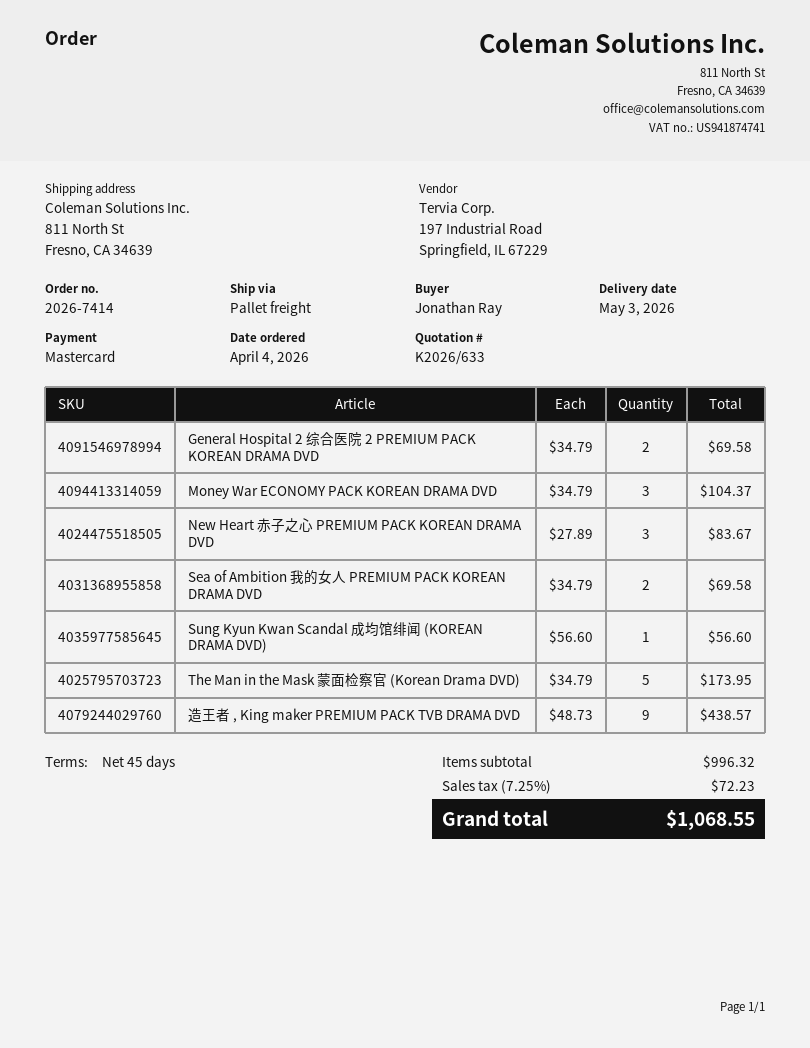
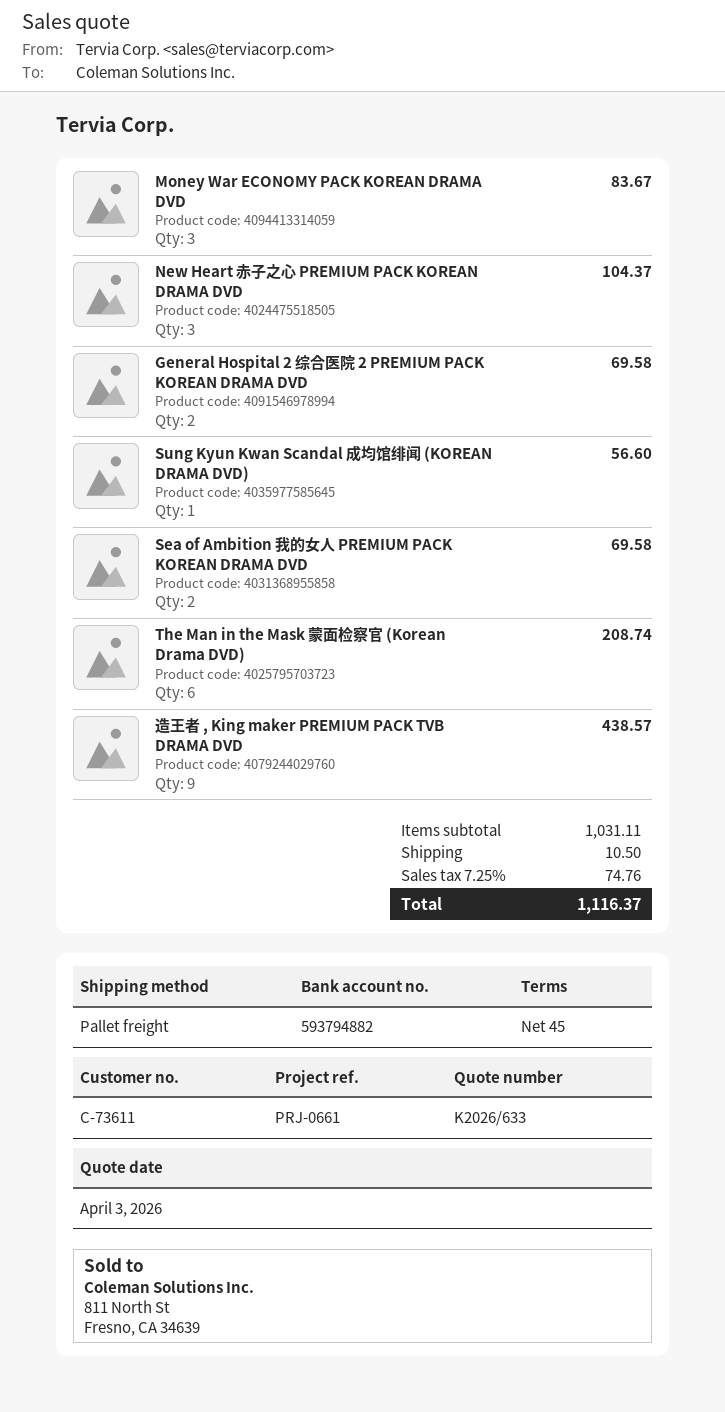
Money War ECONOMY PACK KOREAN DRAMA DVD: 3 for 104.37 -> 3 for 83.67
New Heart 赤子之心 PREMIUM PACK KOREAN DRAMA DVD: 3 for 83.67 -> 3 for 104.37
The Man in the Mask 蒙面检察官 (Korean Drama DVD): 5 for 173.95 -> 6 for 208.74
subtotal: 996.32 -> 1031.11
shipping: none -> 10.50
tax: 7.25% = 72.23 -> 7.25% = 74.76
total: 1068.55 -> 1116.37

